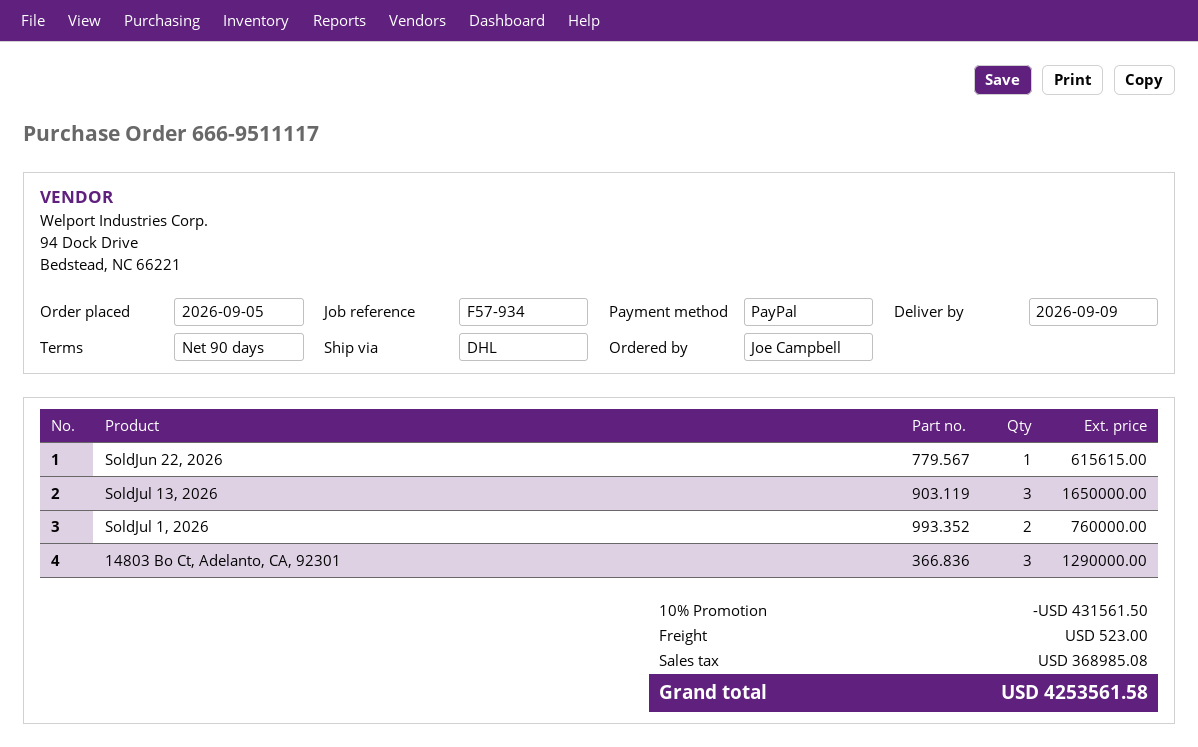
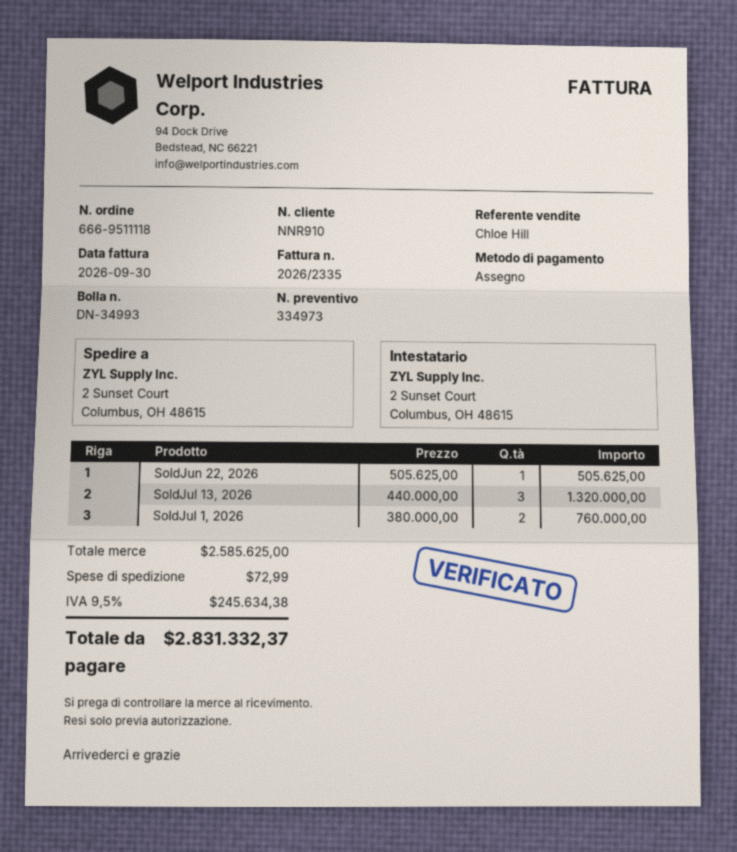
order number: 666-9511117 -> 666-9511118
payment method: PayPal -> cheque
SoldJun 22, 2026: 1 for 615615.00 -> 1 for 505625.00
SoldJul 13, 2026: 3 for 1650000.00 -> 3 for 1320000.00
14803 Bo Ct, Adelanto, CA, 92301: 3 for 1290000.00 -> none
discount: 10% = 431561.50 -> none
shipping: 523.00 -> 72.99
tax: 368985.08 -> 245634.38
total: 4253561.58 -> 2831332.37

